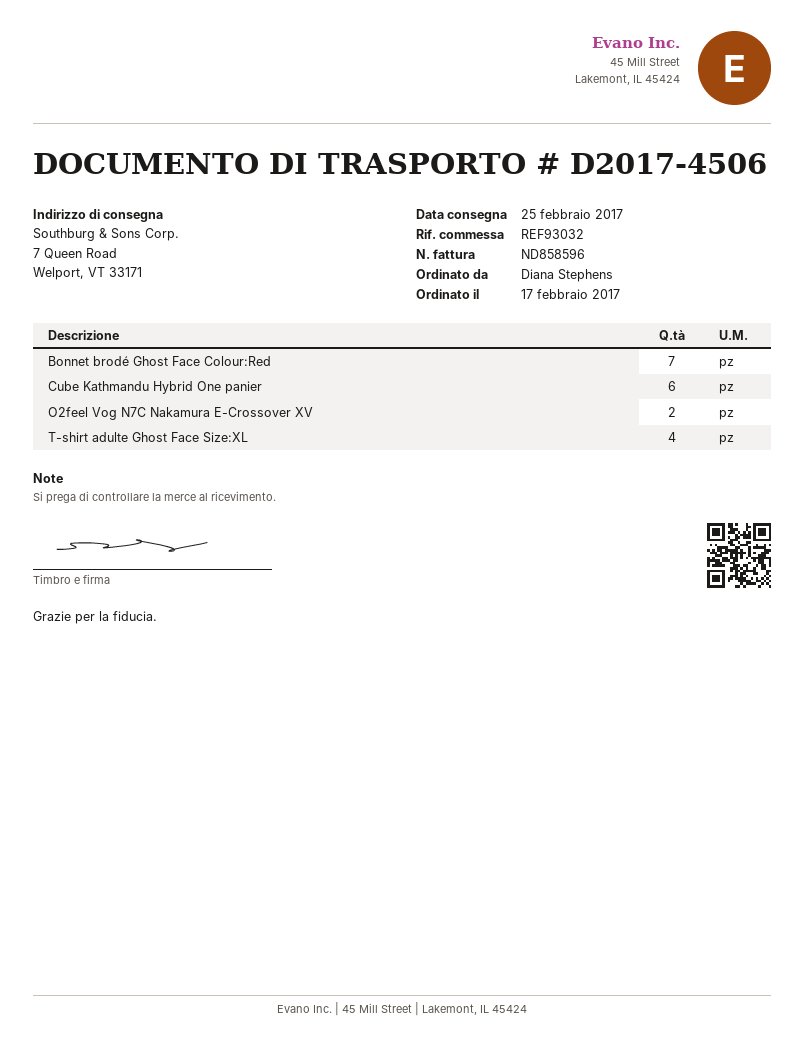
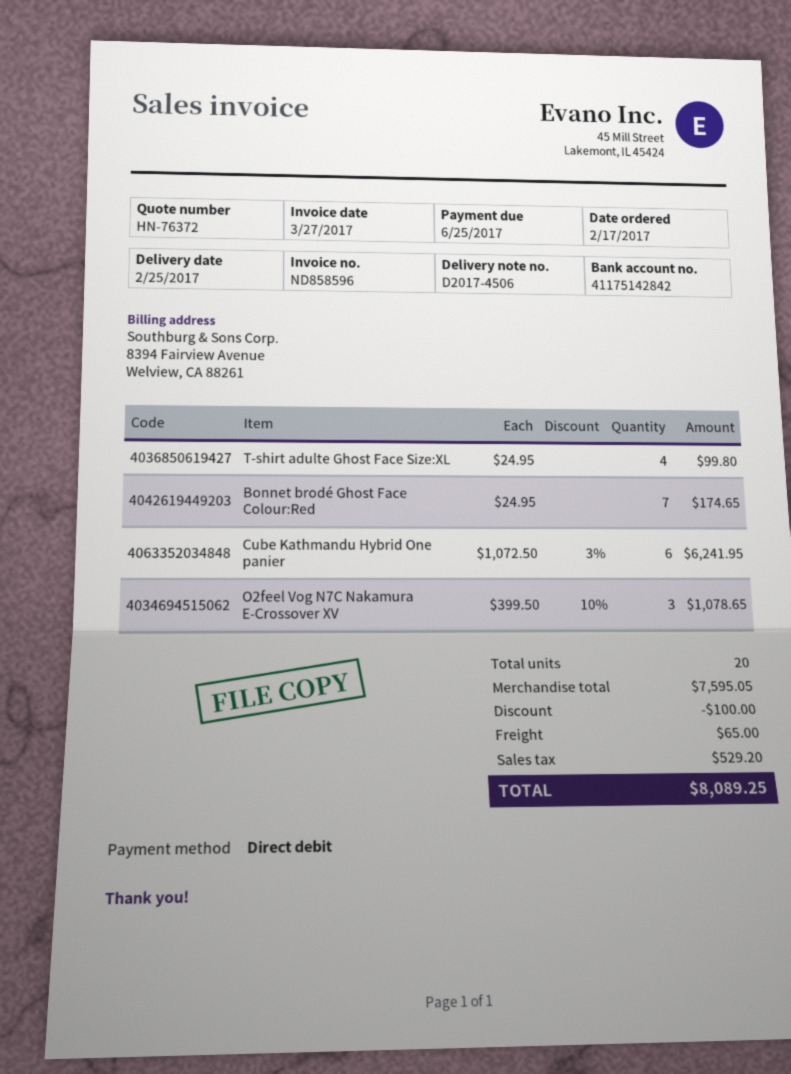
O2feel Vog N7C Nakamura E-Crossover XV: 2 -> 3

